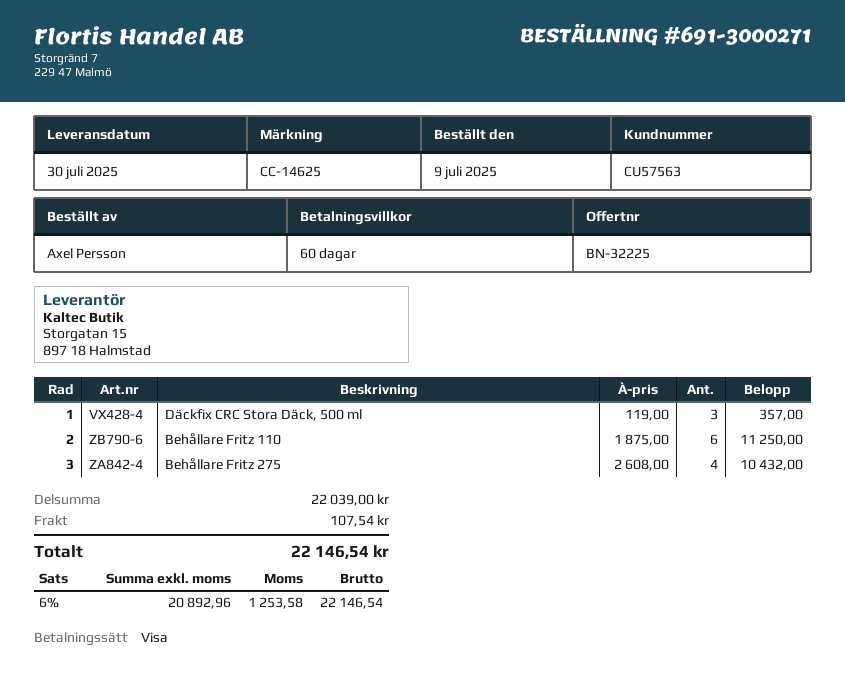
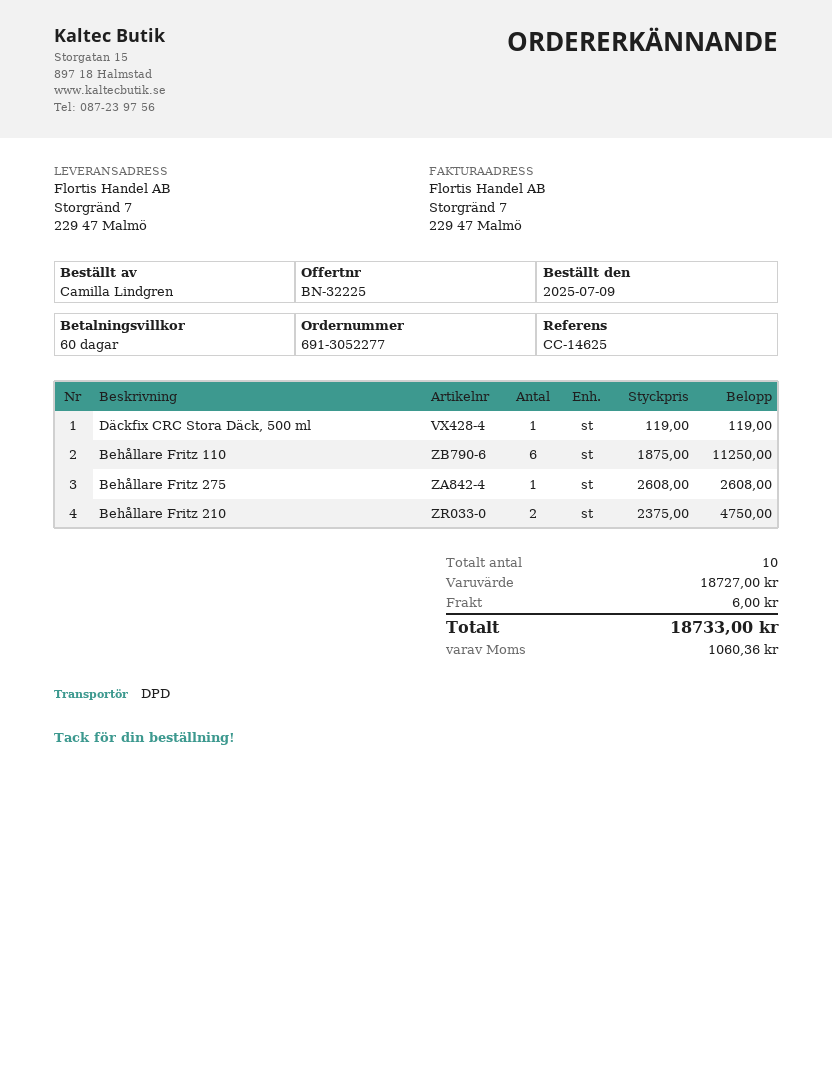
order number: 691-3000271 -> 691-3052277
ordered by: Axel Persson -> Camilla Lindgren
Däckfix CRC Stora Däck, 500 ml: 3 x 119.00 = 357.00 -> 1 x 119.00 = 119.00
Behållare Fritz 275: 4 x 2608.00 = 10432.00 -> 1 x 2608.00 = 2608.00
Behållare Fritz 210: none -> 2 x 2375.00 = 4750.00
subtotal: 22039.00 -> 18727.00
shipping: 107.54 -> 6.00
tax: 1253.58 -> 1060.36
total: 22146.54 -> 18733.00

